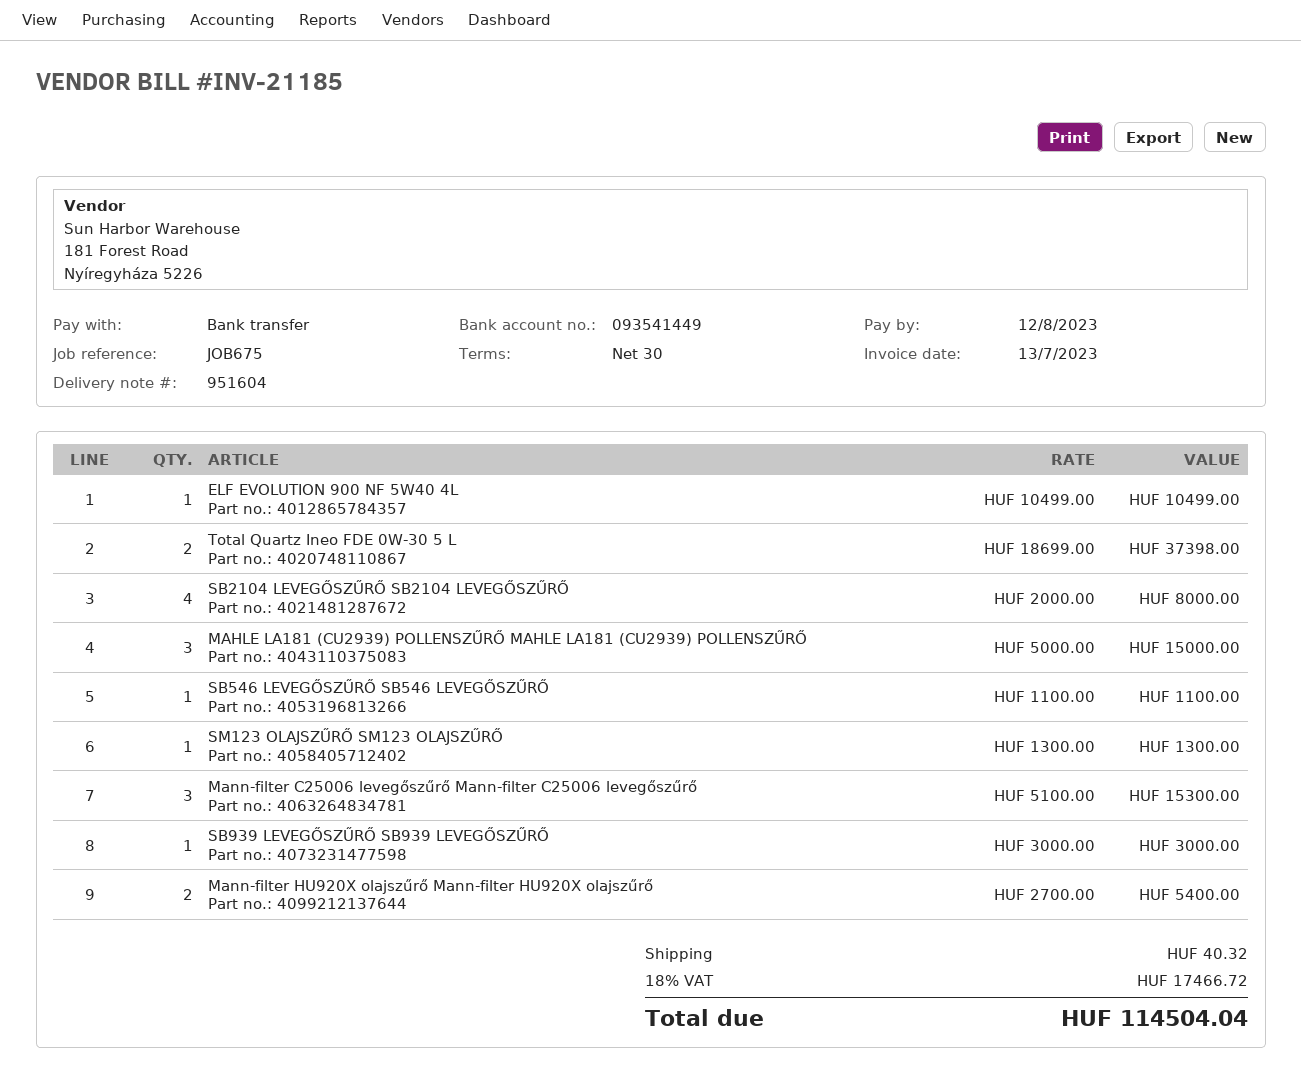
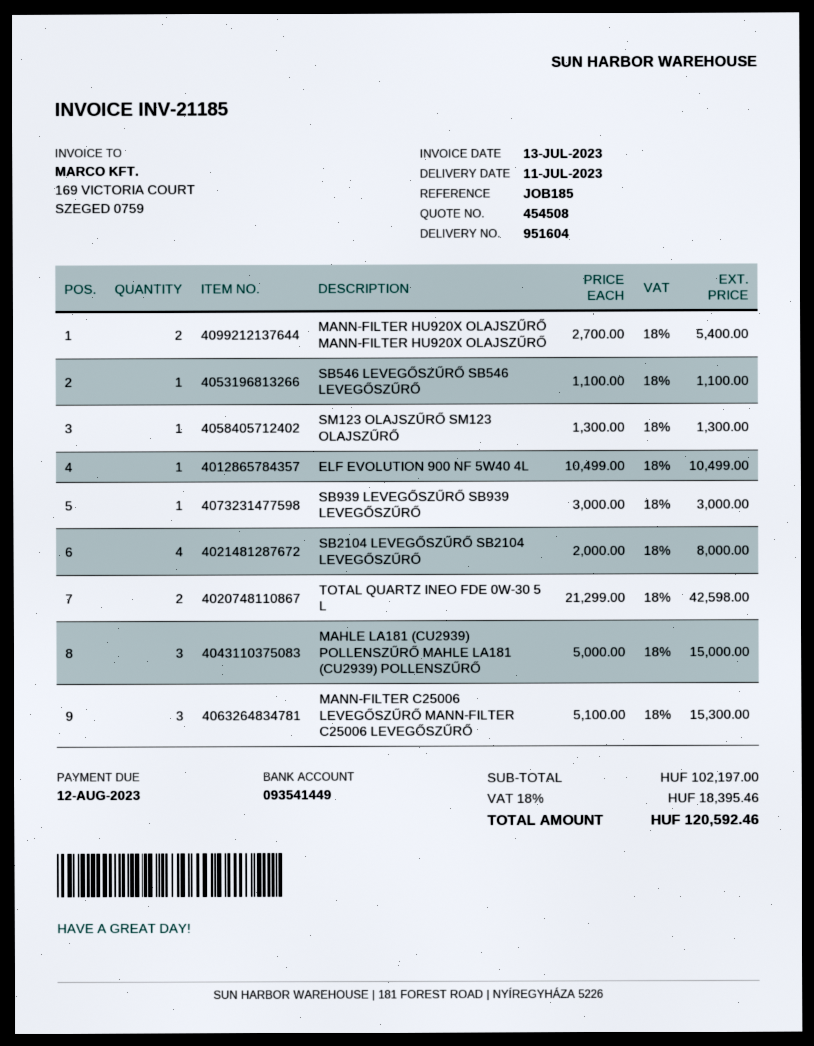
reference: JOB675 -> JOB185
Total Quartz Ineo FDE 0W-30 5 L: 2 x 18699.00 = 37398.00 -> 2 x 21299.00 = 42598.00
shipping: 40.32 -> none
tax: 18% = 17466.72 -> 18% = 18395.46
total: 114504.04 -> 120592.46

